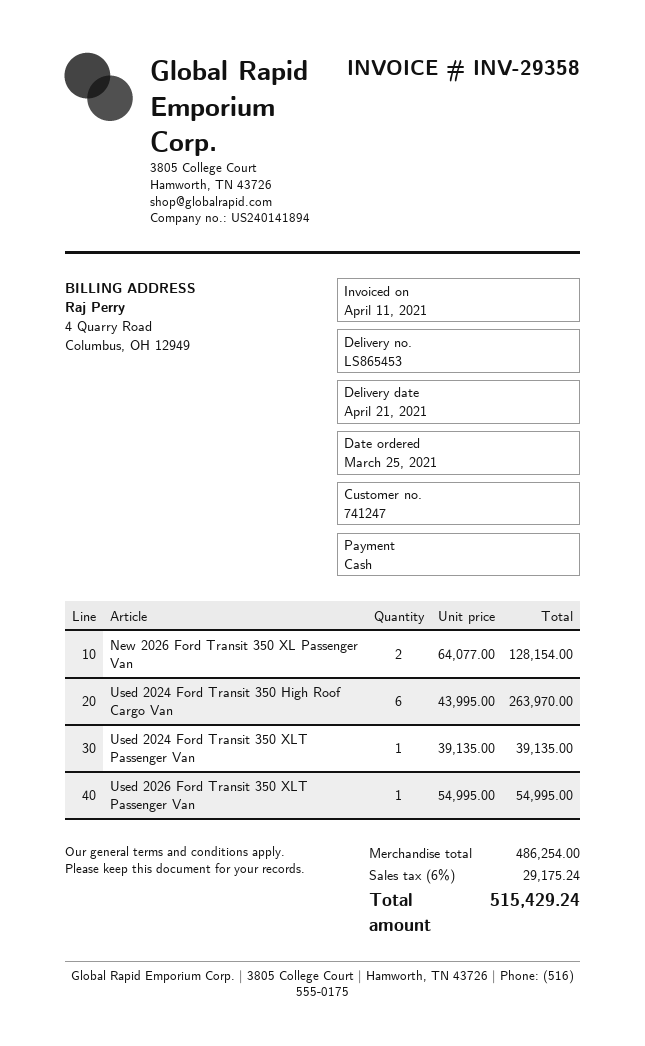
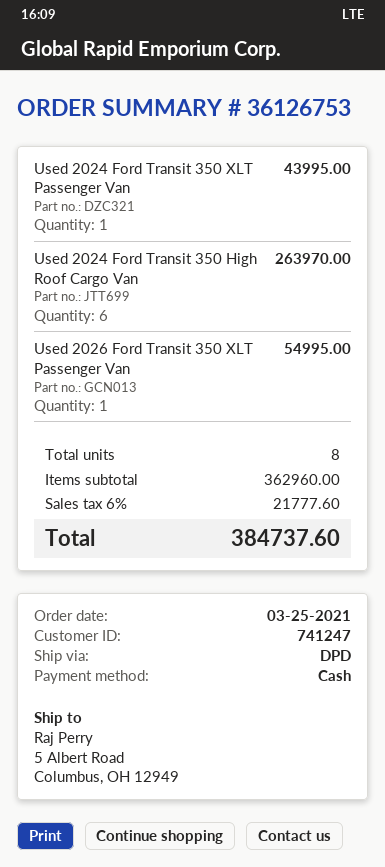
New 2026 Ford Transit 350 XL Passenger Van: 2 for 128154.00 -> none
Used 2024 Ford Transit 350 XLT Passenger Van: 1 for 39135.00 -> 1 for 43995.00
subtotal: 486254.00 -> 362960.00
tax: 6% = 29175.24 -> 6% = 21777.60
total: 515429.24 -> 384737.60

